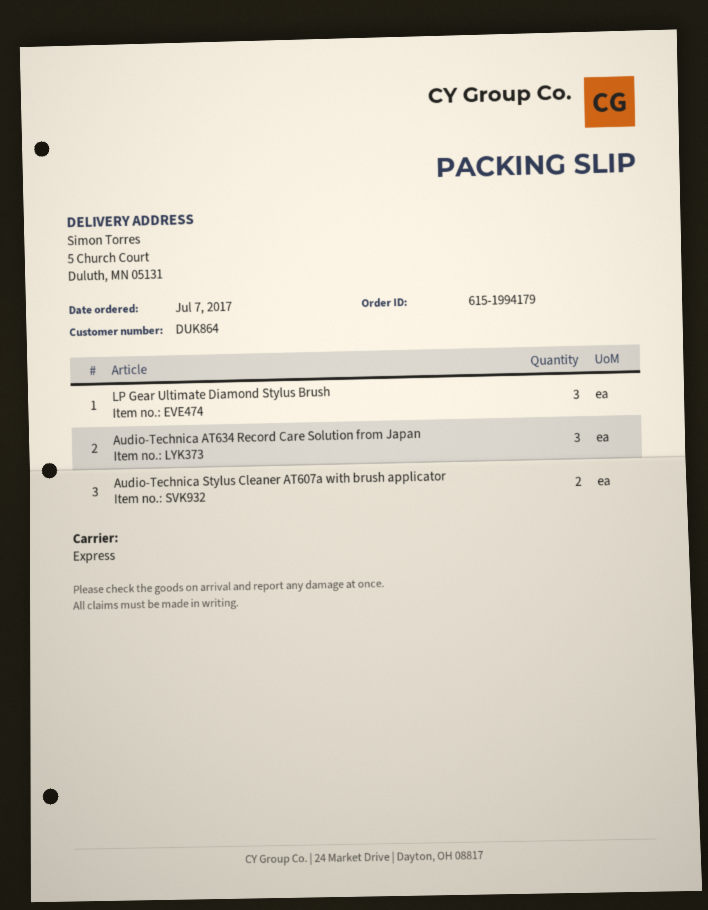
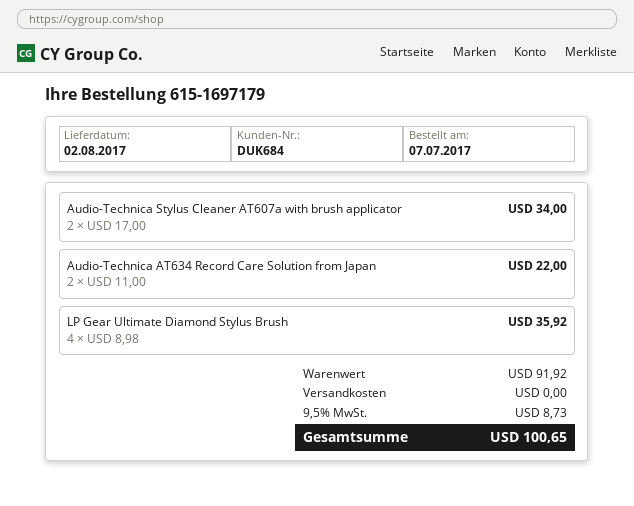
order number: 615-1994179 -> 615-1697179
customer number: DUK864 -> DUK684
LP Gear Ultimate Diamond Stylus Brush: 3 -> 4
Audio-Technica AT634 Record Care Solution from Japan: 3 -> 2

